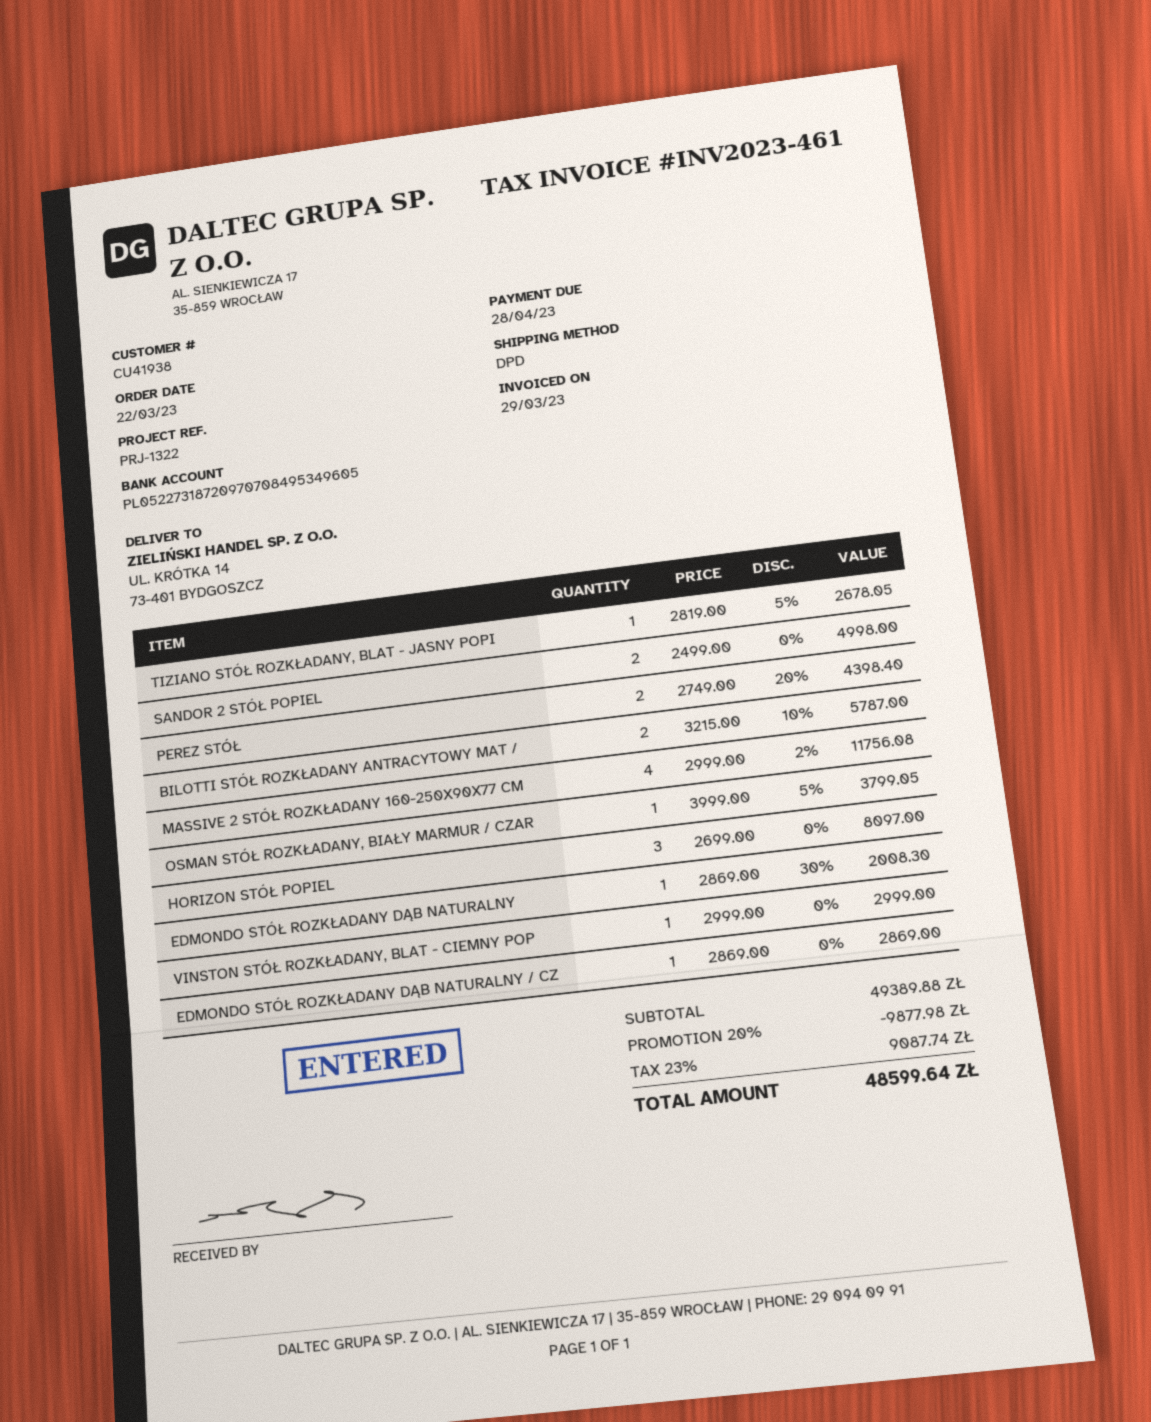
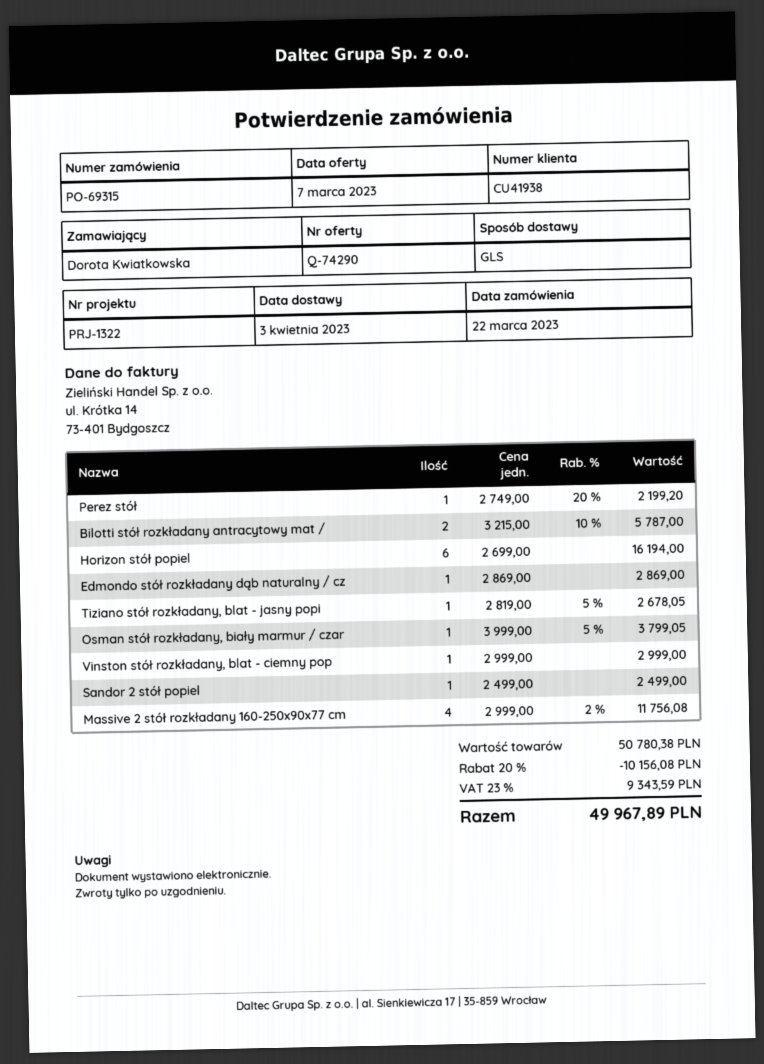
shipping method: DPD -> GLS
SANDOR 2 STÓŁ POPIEL: 2 x 2499.00 = 4998.00 -> 1 x 2499.00 = 2499.00
PEREZ STÓŁ: 2 x 2749.00 - 20% = 4398.40 -> 1 x 2749.00 - 20% = 2199.20
HORIZON STÓŁ POPIEL: 3 x 2699.00 = 8097.00 -> 6 x 2699.00 = 16194.00
EDMONDO STÓŁ ROZKŁADANY DĄB NATURALNY: 1 x 2869.00 - 30% = 2008.30 -> none
subtotal: 49389.88 -> 50780.38
discount: 20% = 9877.98 -> 20% = 10156.08
tax: 23% = 9087.74 -> 23% = 9343.59
total: 48599.64 -> 49967.89

